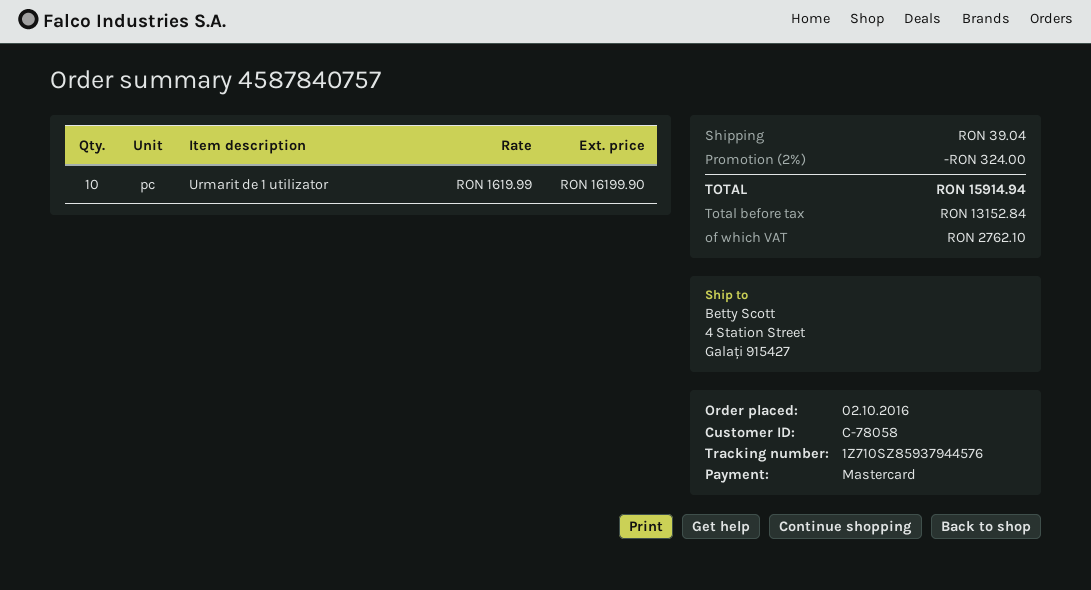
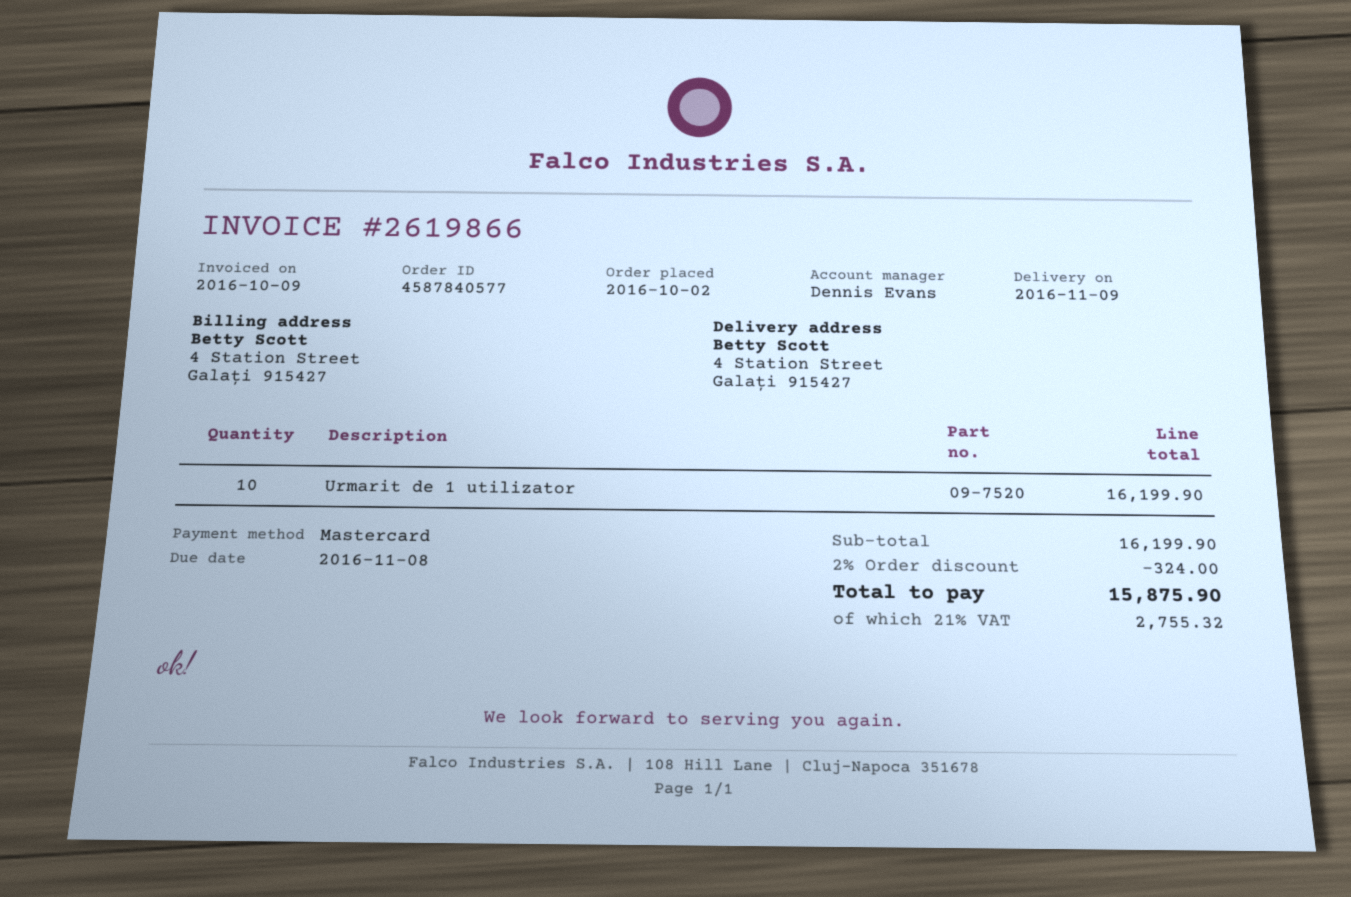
order number: 4587840757 -> 4587840577
shipping: 39.04 -> none
tax: 2762.10 -> 2755.32
total: 15914.94 -> 15875.90

